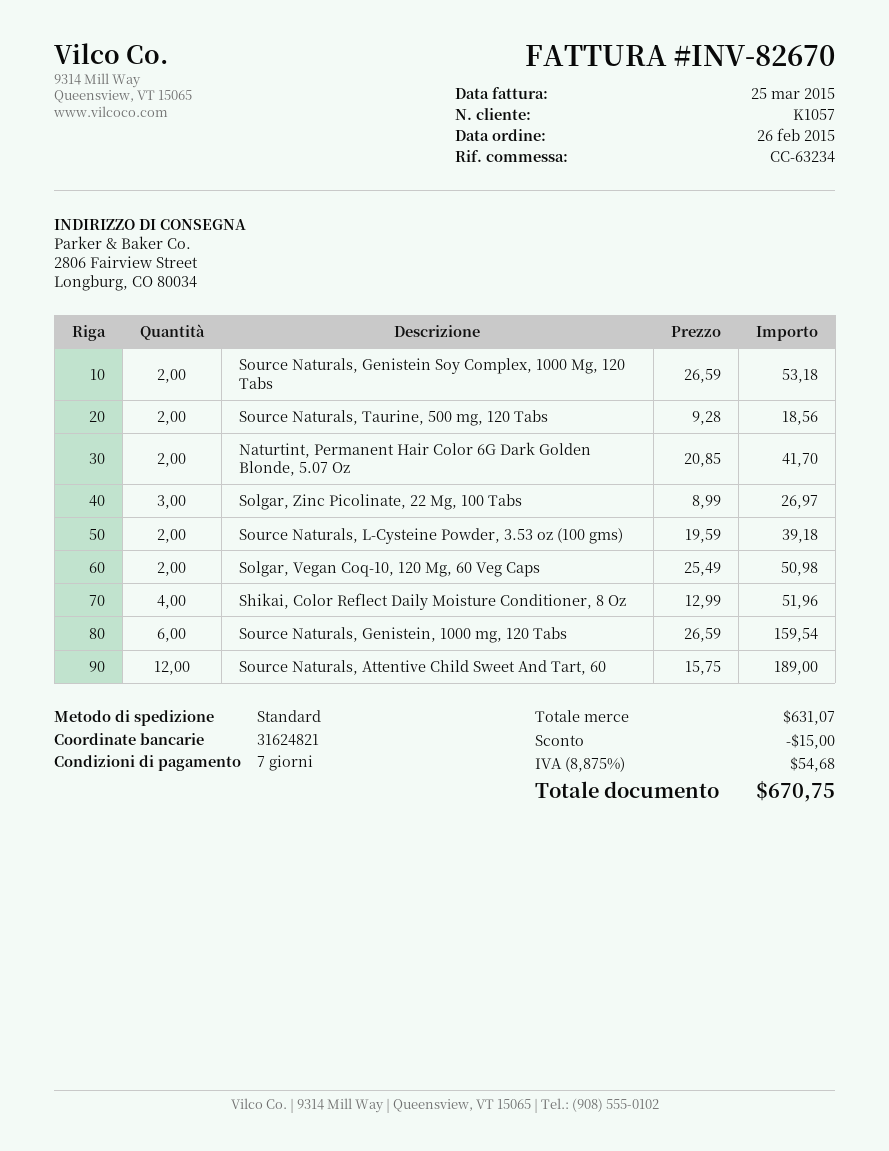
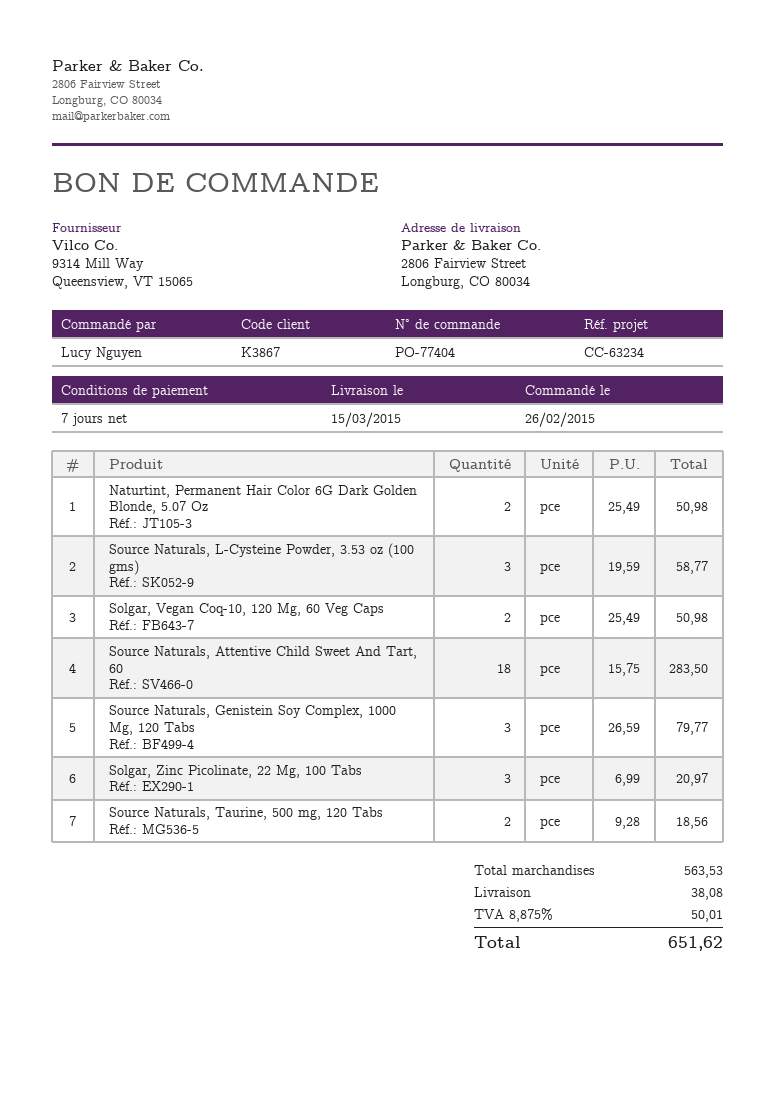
customer number: K1057 -> K3867
Source Naturals, Genistein Soy Complex, 1000 Mg, 120 Tabs: 2 x 26.59 = 53.18 -> 3 x 26.59 = 79.77
Naturtint, Permanent Hair Color 6G Dark Golden Blonde, 5.07 Oz: 2 x 20.85 = 41.70 -> 2 x 25.49 = 50.98
Solgar, Zinc Picolinate, 22 Mg, 100 Tabs: 3 x 8.99 = 26.97 -> 3 x 6.99 = 20.97
Source Naturals, L-Cysteine Powder, 3.53 oz (100 gms): 2 x 19.59 = 39.18 -> 3 x 19.59 = 58.77
Shikai, Color Reflect Daily Moisture Conditioner, 8 Oz: 4 x 12.99 = 51.96 -> none
Source Naturals, Genistein, 1000 mg, 120 Tabs: 6 x 26.59 = 159.54 -> none
Source Naturals, Attentive Child Sweet And Tart, 60: 12 x 15.75 = 189.00 -> 18 x 15.75 = 283.50
subtotal: 631.07 -> 563.53
discount: 15.00 -> none
shipping: none -> 38.08
tax: 8.875% = 54.68 -> 8.875% = 50.01
total: 670.75 -> 651.62

